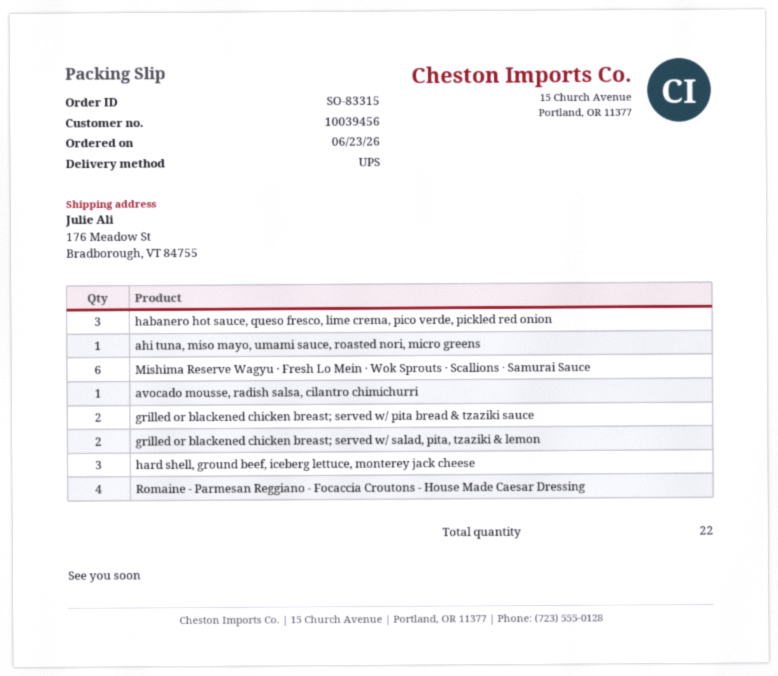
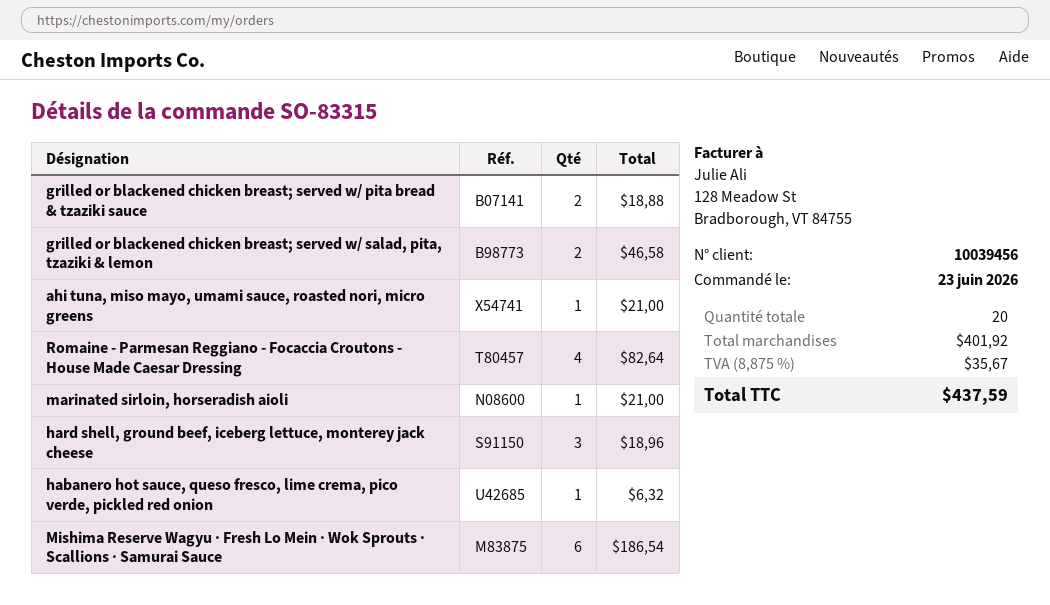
habanero hot sauce, queso fresco, lime crema, pico verde, pickled red onion: 3 -> 1
avocado mousse, radish salsa, cilantro chimichurri: 1 -> none
marinated sirloin, horseradish aioli: none -> 1
total quantity: 22 -> 20

